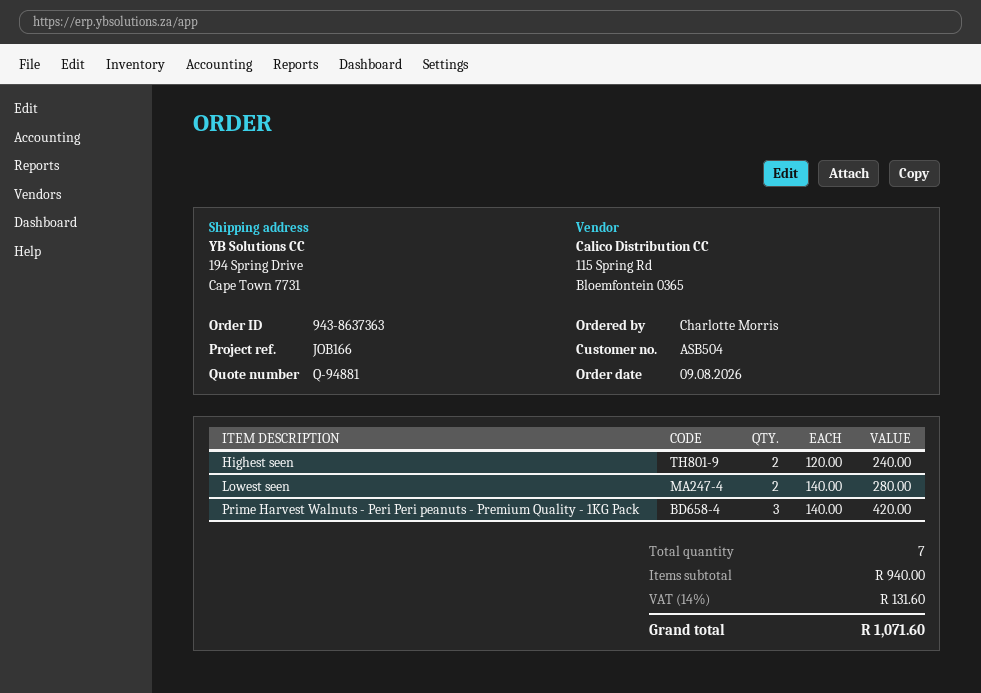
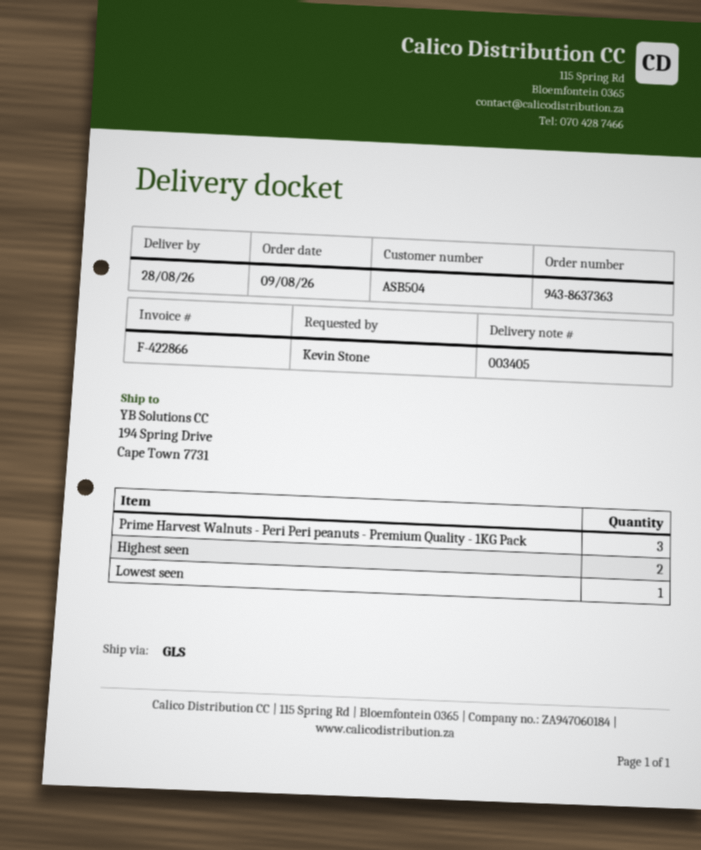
ordered by: Charlotte Morris -> Kevin Stone
Lowest seen: 2 -> 1

